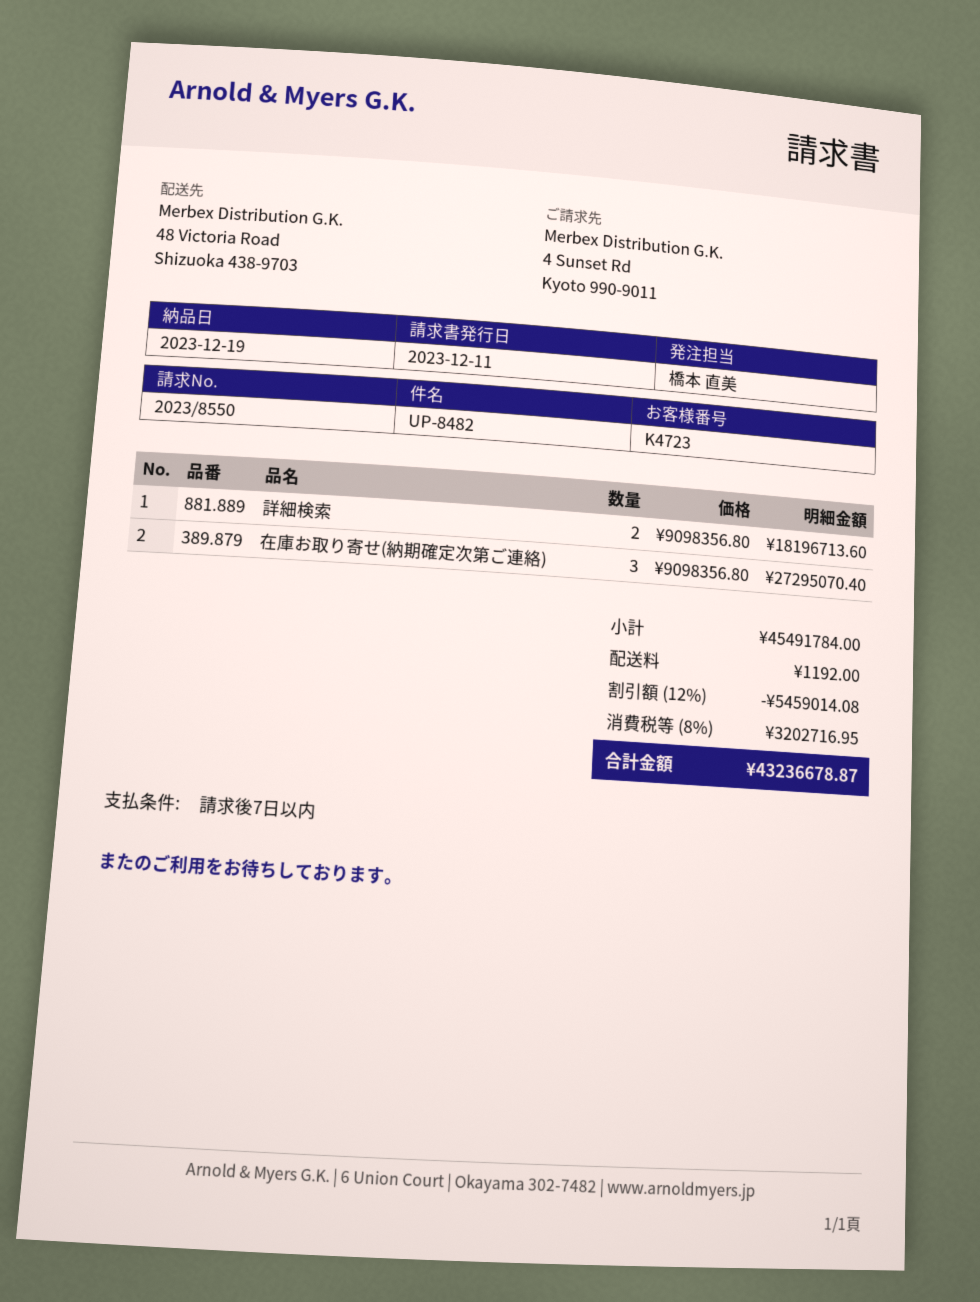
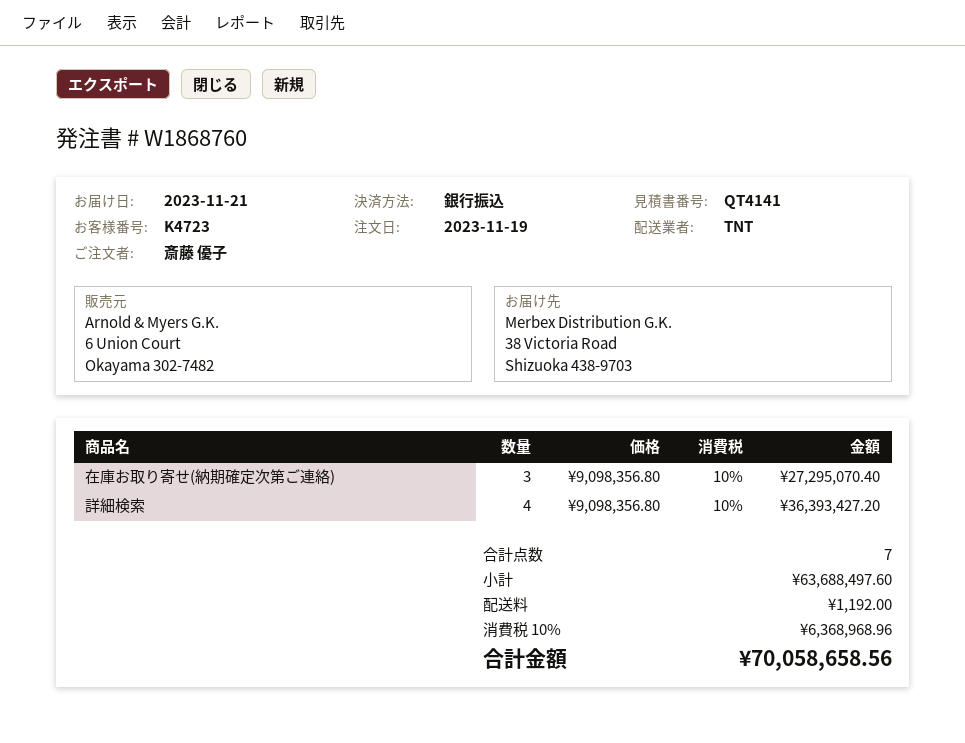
delivery date: 2023-12-19 -> 2023-11-21
ordered by: 橋本 直美 -> 斎藤 優子
ship to: 48 Victoria Road, Shizuoka 438-9703 -> 38 Victoria Road, Shizuoka 438-9703
詳細検索: 2 x 9098356.80 = 18196713.60 -> 4 x 9098356.80 = 36393427.20
subtotal: 45491784.00 -> 63688497.60
discount: 12% = 5459014.08 -> none
tax: 8% = 3202716.95 -> 10% = 6368968.96
total: 43236678.87 -> 70058658.56

